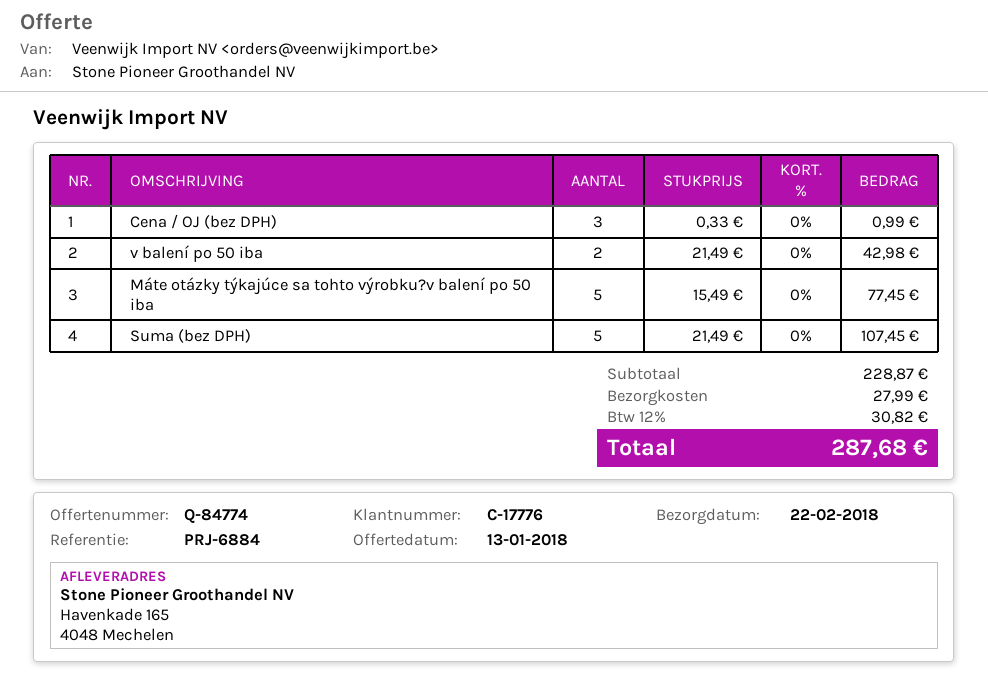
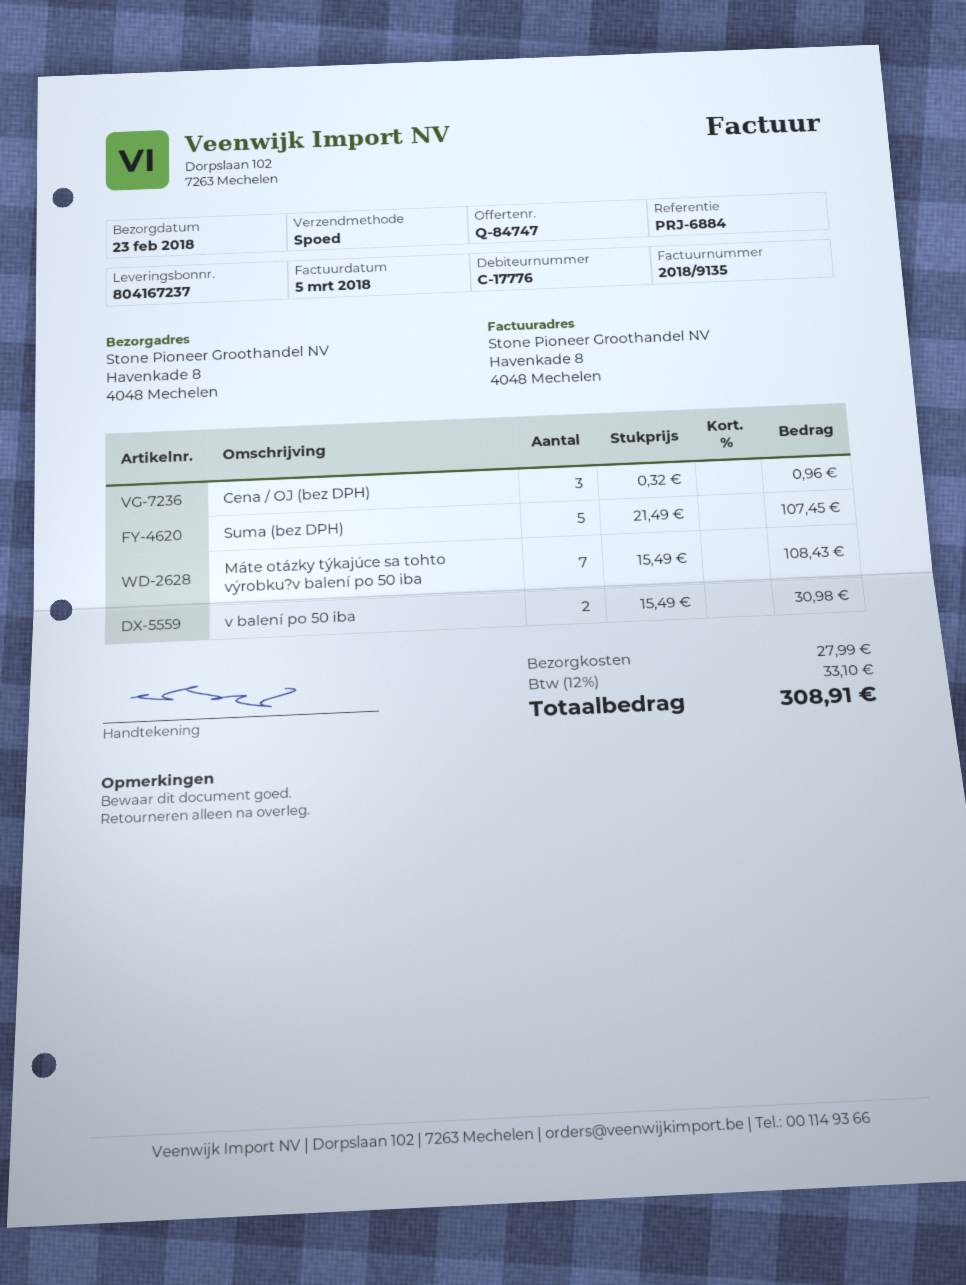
quote number: Q-84774 -> Q-84747
delivery date: 2018-02-22 -> 2018-02-23
ship to: Havenkade 165, 4048 Mechelen -> Havenkade 8, 4048 Mechelen
Cena / OJ (bez DPH): 3 x 0.33 = 0.99 -> 3 x 0.32 = 0.96
v balení po 50 iba: 2 x 21.49 = 42.98 -> 2 x 15.49 = 30.98
Máte otázky týkajúce sa tohto výrobku?v balení po 50 iba: 5 x 15.49 = 77.45 -> 7 x 15.49 = 108.43
tax: 12% = 30.82 -> 12% = 33.10
total: 287.68 -> 308.91

